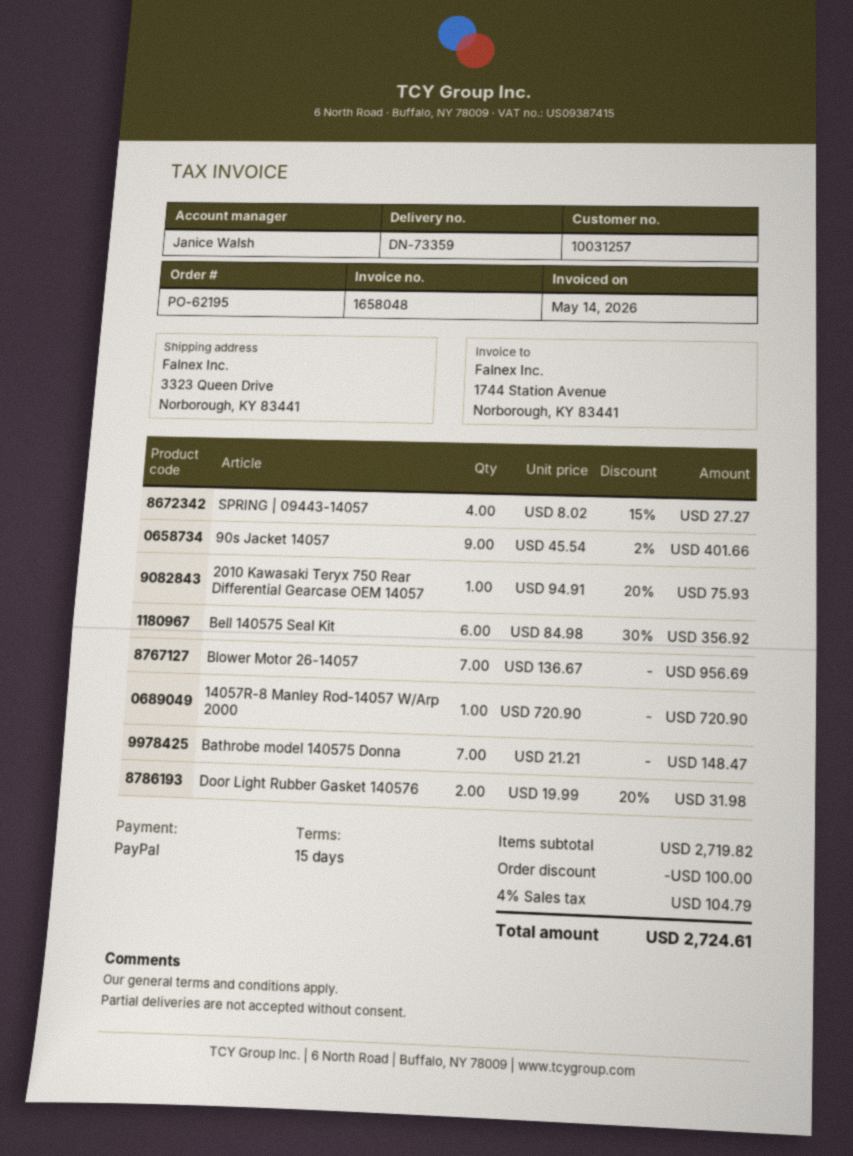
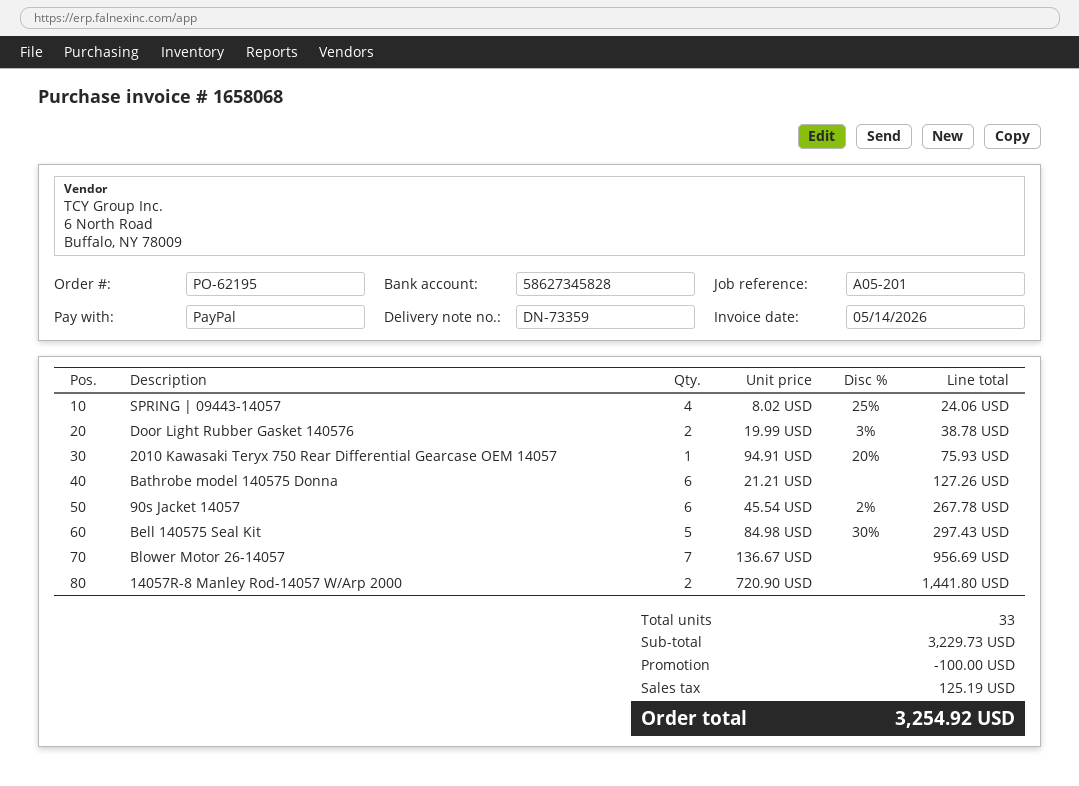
invoice number: 1658048 -> 1658068
SPRING | 09443-14057: 4 x 8.02 - 15% = 27.27 -> 4 x 8.02 - 25% = 24.06
90s Jacket 14057: 9 x 45.54 - 2% = 401.66 -> 6 x 45.54 - 2% = 267.78
Bell 140575 Seal Kit: 6 x 84.98 - 30% = 356.92 -> 5 x 84.98 - 30% = 297.43
14057R-8 Manley Rod-14057 W/Arp 2000: 1 x 720.90 = 720.90 -> 2 x 720.90 = 1441.80
Bathrobe model 140575 Donna: 7 x 21.21 = 148.47 -> 6 x 21.21 = 127.26
Door Light Rubber Gasket 140576: 2 x 19.99 - 20% = 31.98 -> 2 x 19.99 - 3% = 38.78
subtotal: 2719.82 -> 3229.73
tax: 104.79 -> 125.19
total: 2724.61 -> 3254.92

